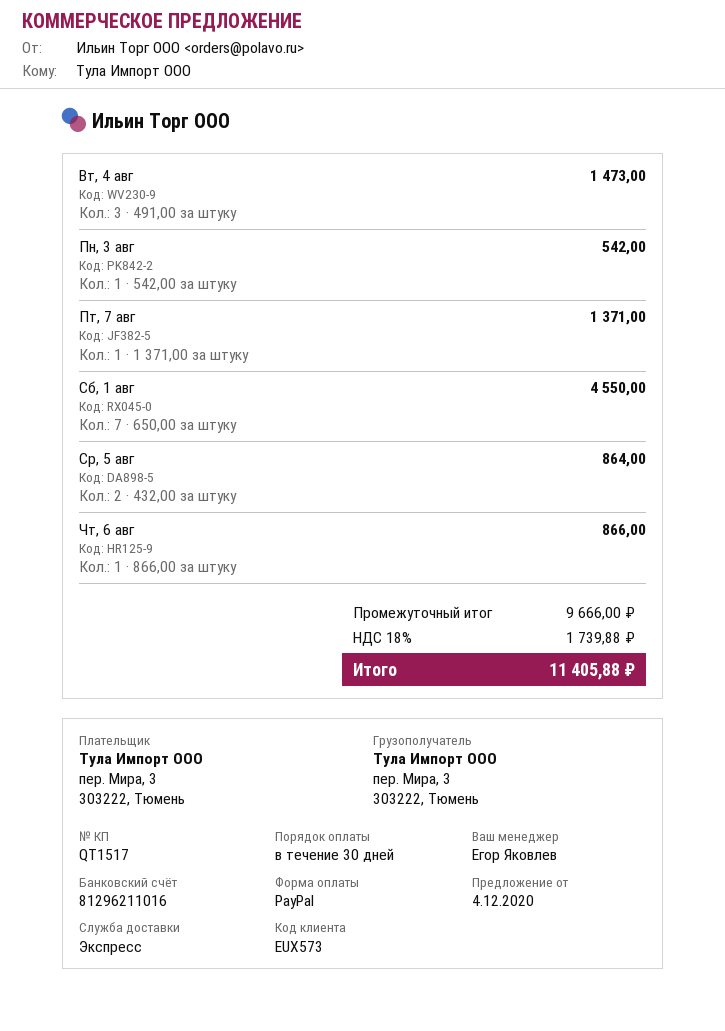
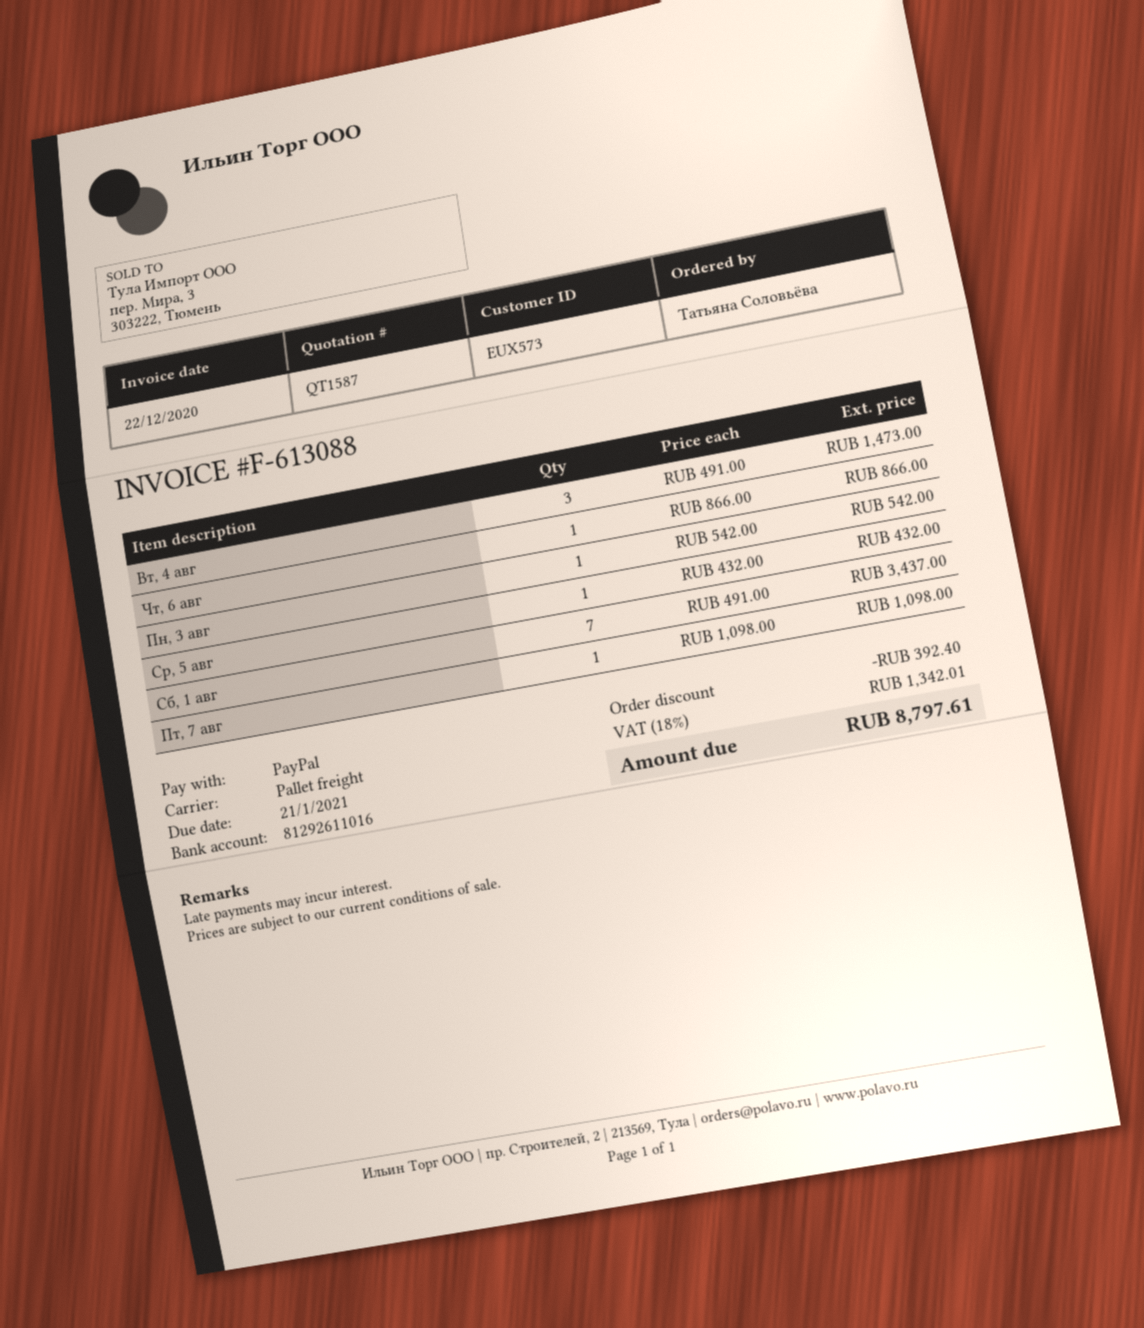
quote number: QT1517 -> QT1587
bank account: 81296211016 -> 81292611016
shipping method: express -> pallet freight
Пт, 7 авг: 1 x 1371.00 = 1371.00 -> 1 x 1098.00 = 1098.00
Сб, 1 авг: 7 x 650.00 = 4550.00 -> 7 x 491.00 = 3437.00
Ср, 5 авг: 2 x 432.00 = 864.00 -> 1 x 432.00 = 432.00
discount: none -> 392.40
tax: 18% = 1739.88 -> 18% = 1342.01
total: 11405.88 -> 8797.61

